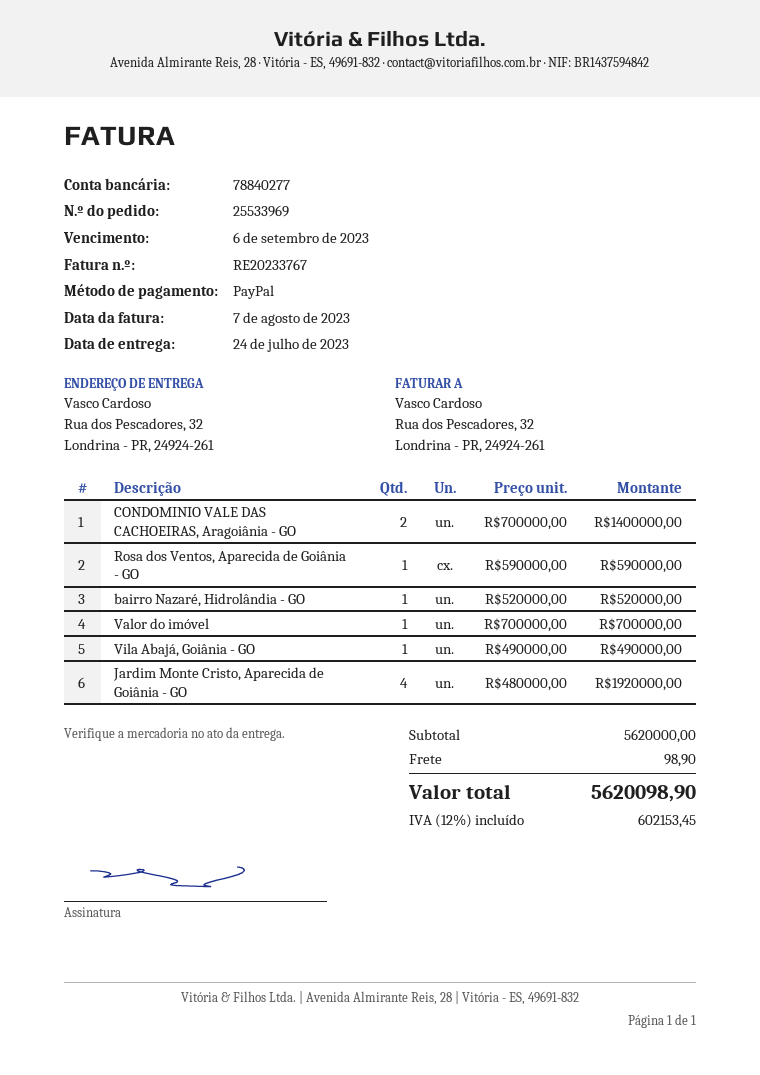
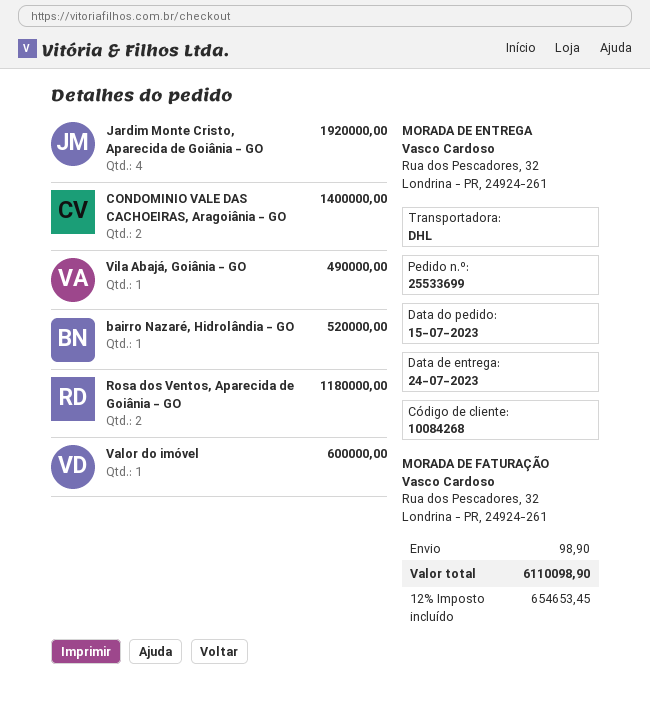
order number: 25533969 -> 25533699
Rosa dos Ventos, Aparecida de Goiânia - GO: 1 for 590000.00 -> 2 for 1180000.00
Valor do imóvel: 1 for 700000.00 -> 1 for 600000.00
tax: 12% = 602153.45 -> 12% = 654653.45
total: 5620098.90 -> 6110098.90

